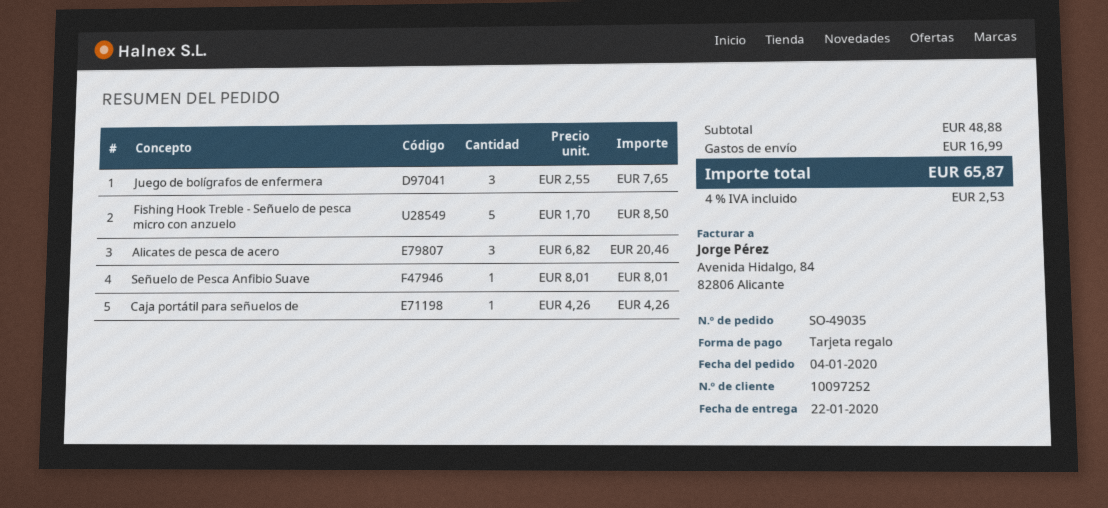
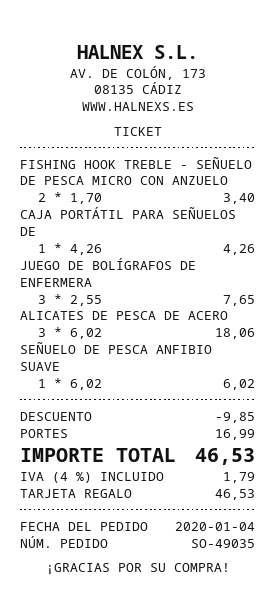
Fishing Hook Treble - Señuelo de pesca micro con anzuelo: 5 x 1.70 = 8.50 -> 2 x 1.70 = 3.40
Alicates de pesca de acero: 3 x 6.82 = 20.46 -> 3 x 6.02 = 18.06
Señuelo de Pesca Anfibio Suave: 1 x 8.01 = 8.01 -> 1 x 6.02 = 6.02
discount: none -> 9.85
tax: 4% = 2.53 -> 4% = 1.79
total: 65.87 -> 46.53

